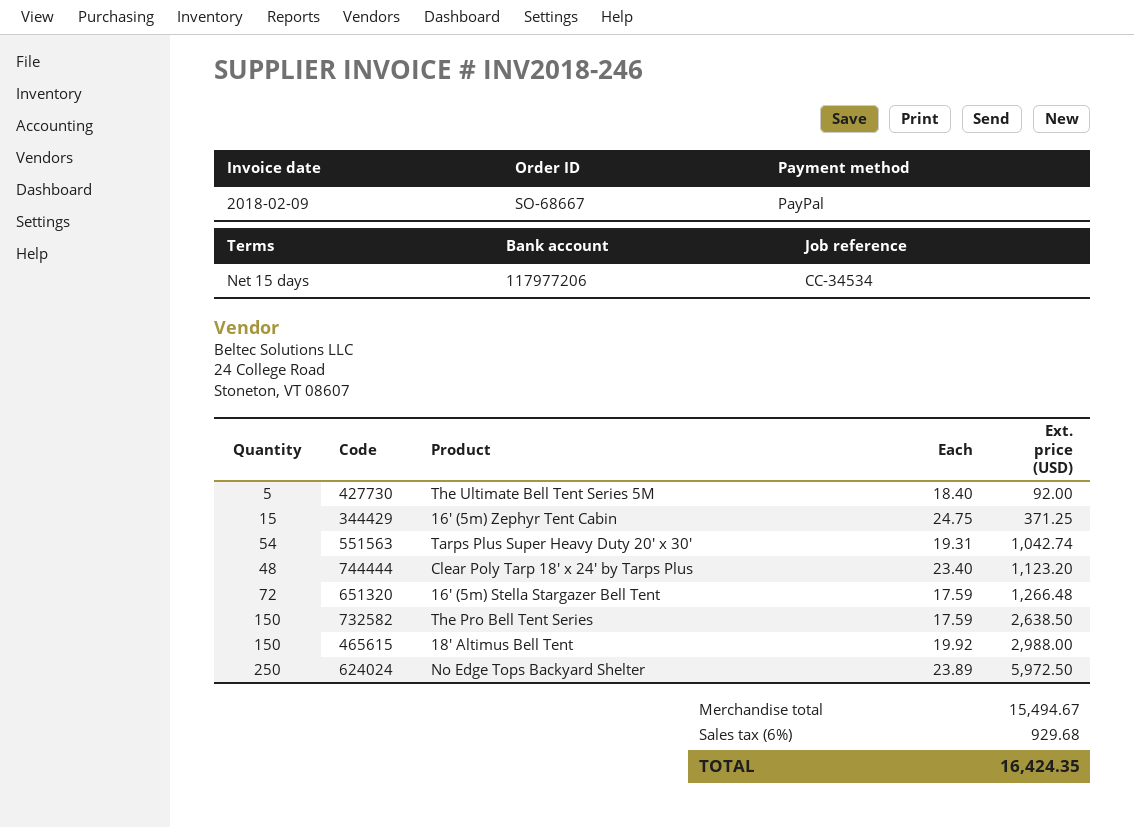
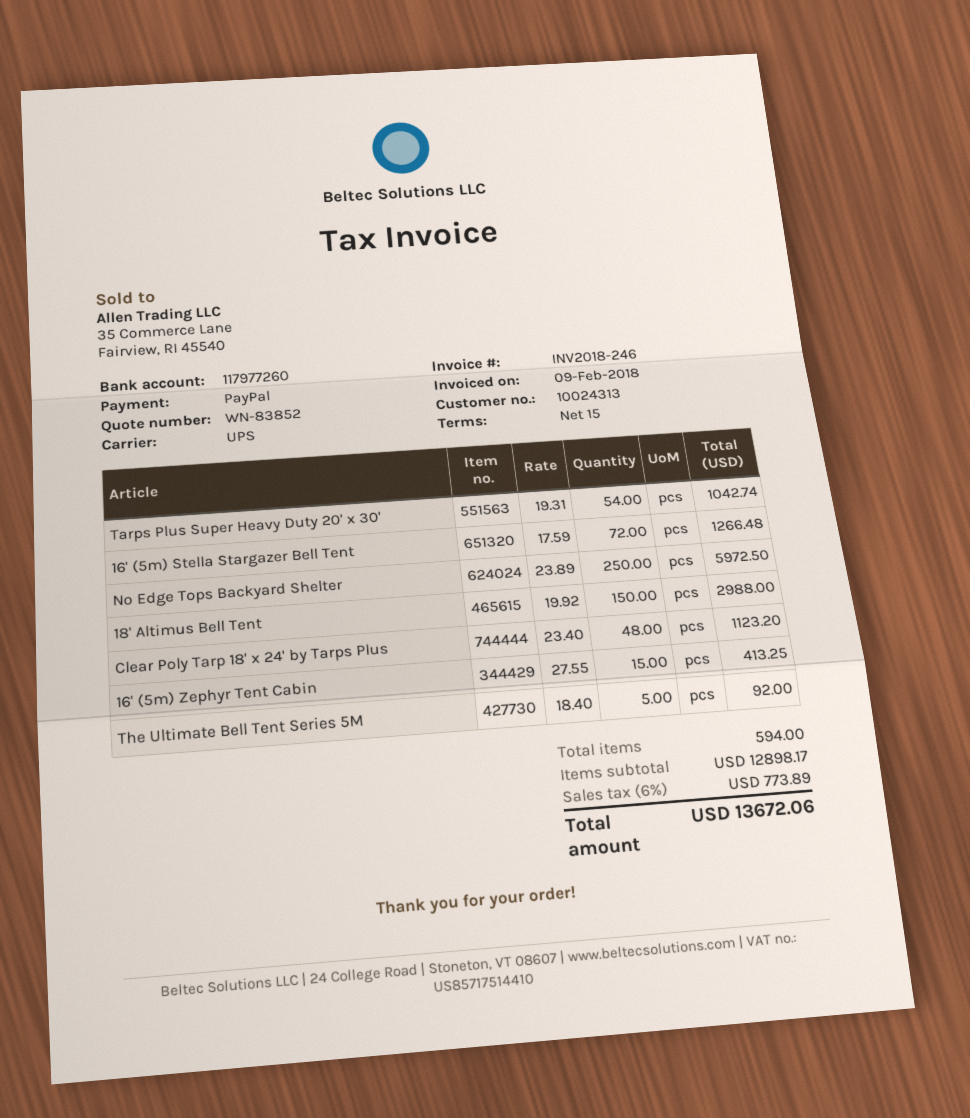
bank account: 117977206 -> 117977260
16' (5m) Zephyr Tent Cabin: 15 x 24.75 = 371.25 -> 15 x 27.55 = 413.25
The Pro Bell Tent Series: 150 x 17.59 = 2638.50 -> none
subtotal: 15494.67 -> 12898.17
tax: 6% = 929.68 -> 6% = 773.89
total: 16424.35 -> 13672.06

